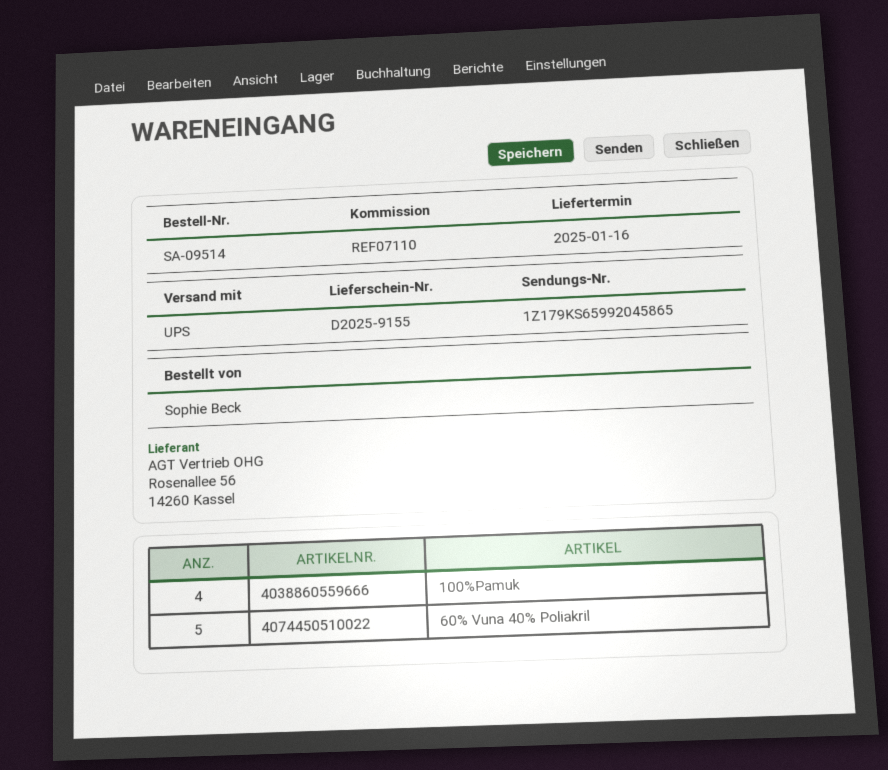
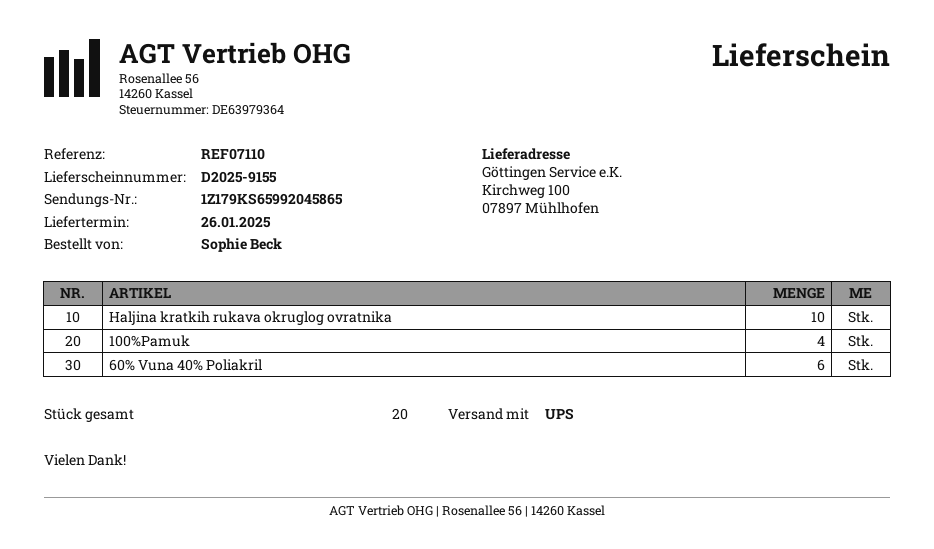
delivery date: 2025-01-16 -> 2025-01-26
60% Vuna 40% Poliakril: 5 -> 6
Haljina kratkih rukava okruglog ovratnika: none -> 10

